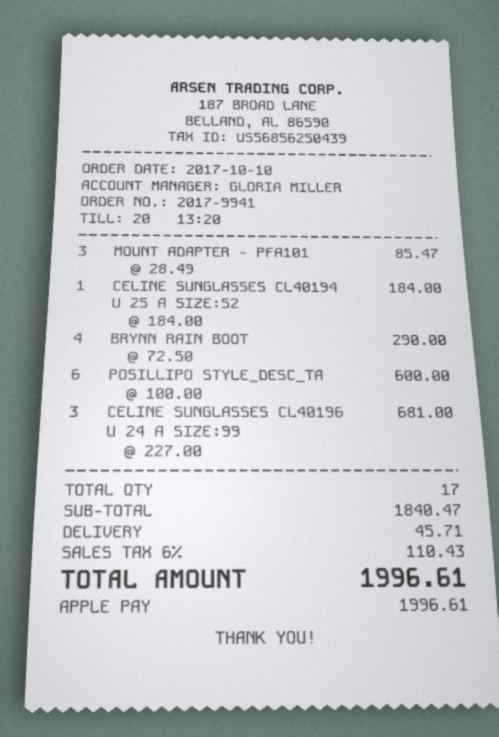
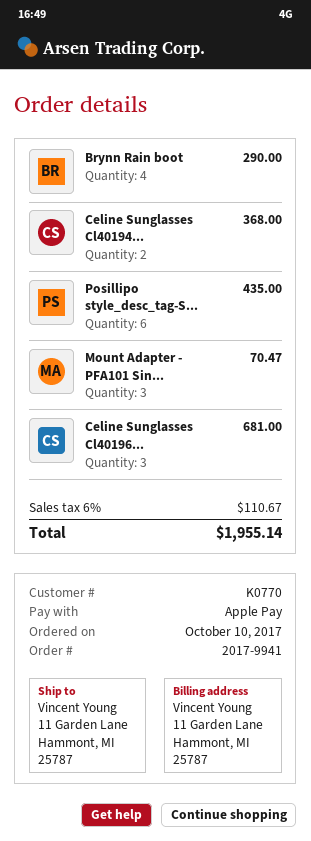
MOUNT ADAPTER - PFA101: 3 for 85.47 -> 3 for 70.47
CELINE SUNGLASSES CL40194 U 25 A SIZE:52: 1 for 184.00 -> 2 for 368.00
POSILLIPO STYLE_DESC_TA: 6 for 600.00 -> 6 for 435.00
shipping: 45.71 -> none
tax: 6% = 110.43 -> 6% = 110.67
total: 1996.61 -> 1955.14

